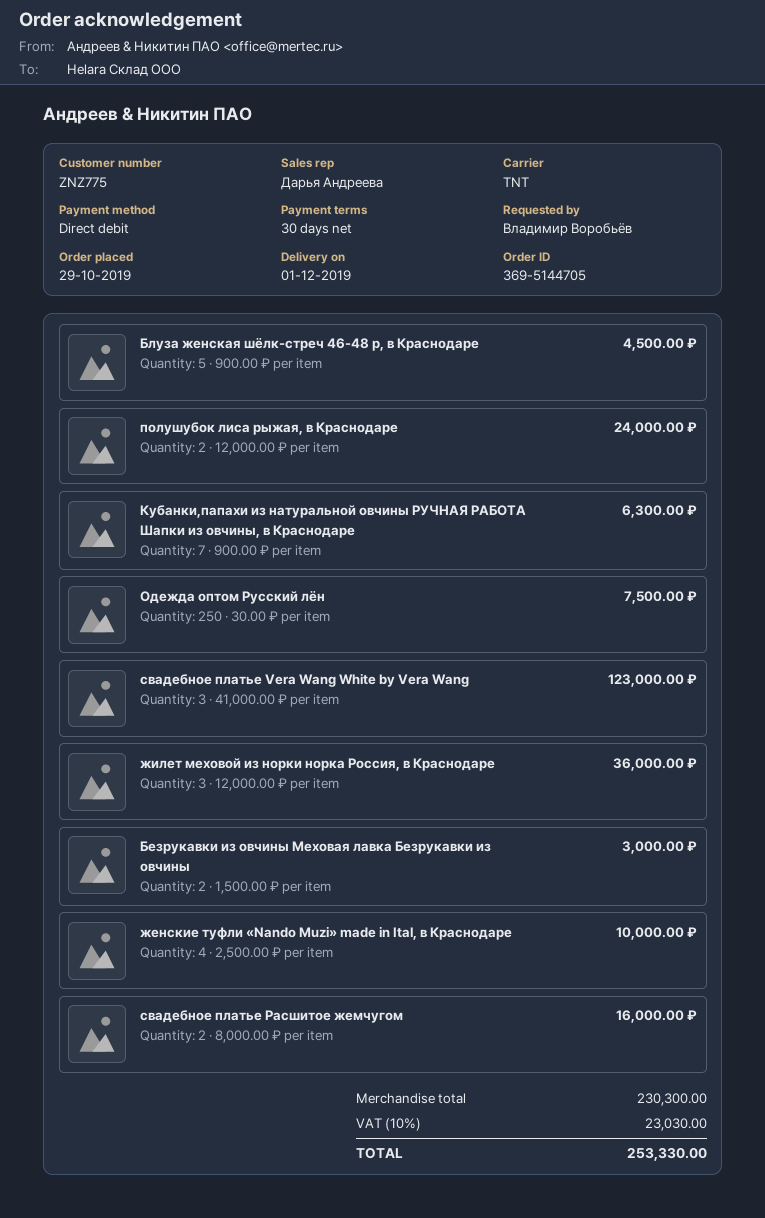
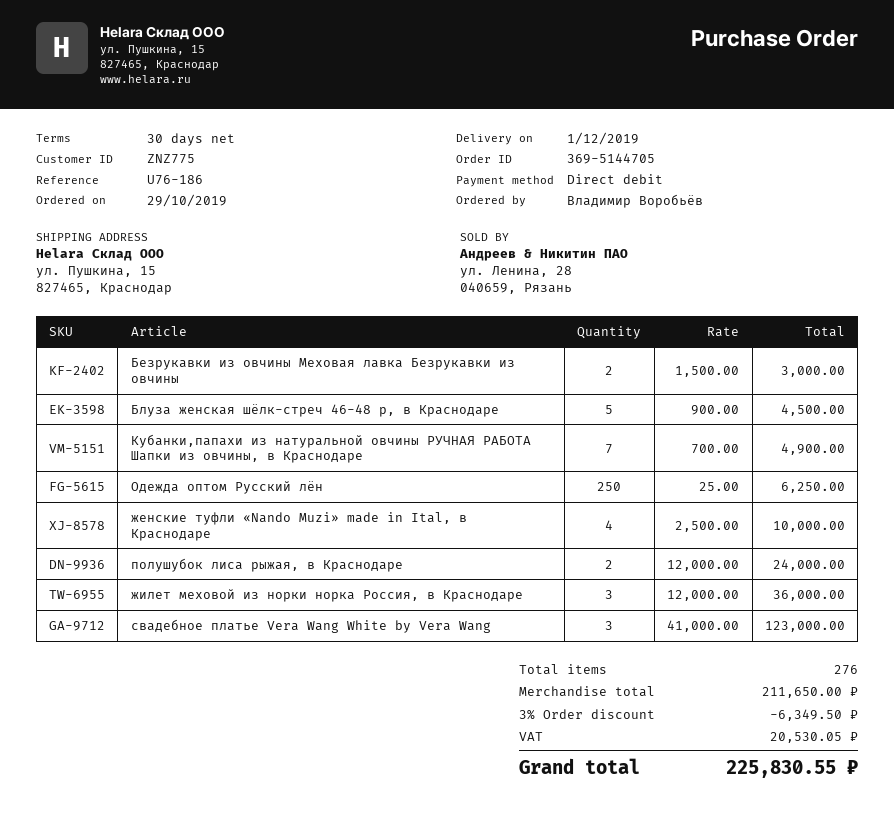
Кубанки,папахи из натуральной овчины РУЧНАЯ РАБОТА Шапки из овчины, в Краснодаре: 7 x 900.00 = 6300.00 -> 7 x 700.00 = 4900.00
Одежда оптом Русский лён: 250 x 30.00 = 7500.00 -> 250 x 25.00 = 6250.00
свадебное платье Расшитое жемчугом: 2 x 8000.00 = 16000.00 -> none
subtotal: 230300.00 -> 211650.00
discount: none -> 3% = 6349.50
tax: 23030.00 -> 20530.05
total: 253330.00 -> 225830.55

